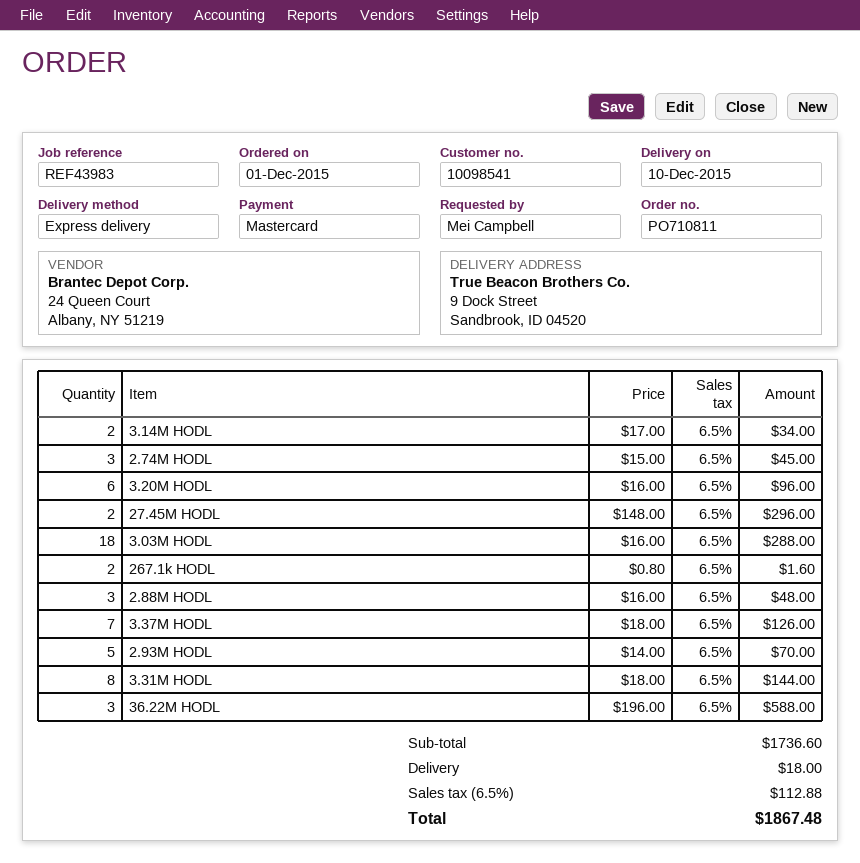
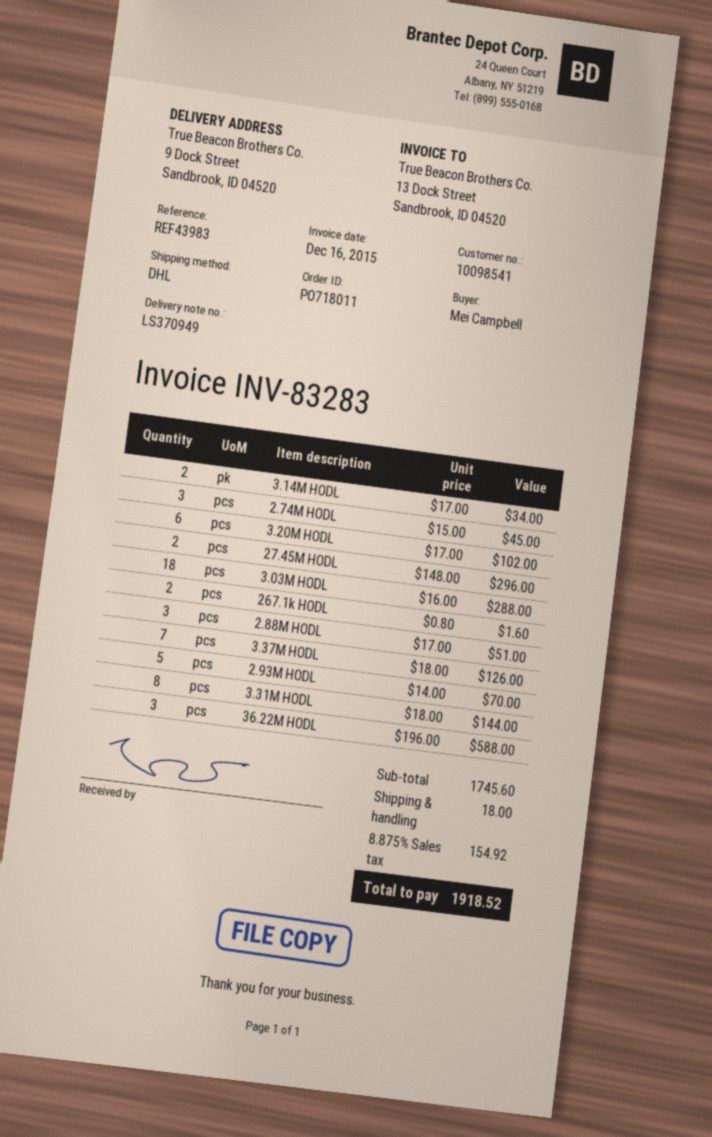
order number: PO710811 -> PO718011
shipping method: express -> DHL
3.20M HODL: 6 x 16.00 = 96.00 -> 6 x 17.00 = 102.00
2.88M HODL: 3 x 16.00 = 48.00 -> 3 x 17.00 = 51.00
subtotal: 1736.60 -> 1745.60
tax: 6.5% = 112.88 -> 8.875% = 154.92
total: 1867.48 -> 1918.52

